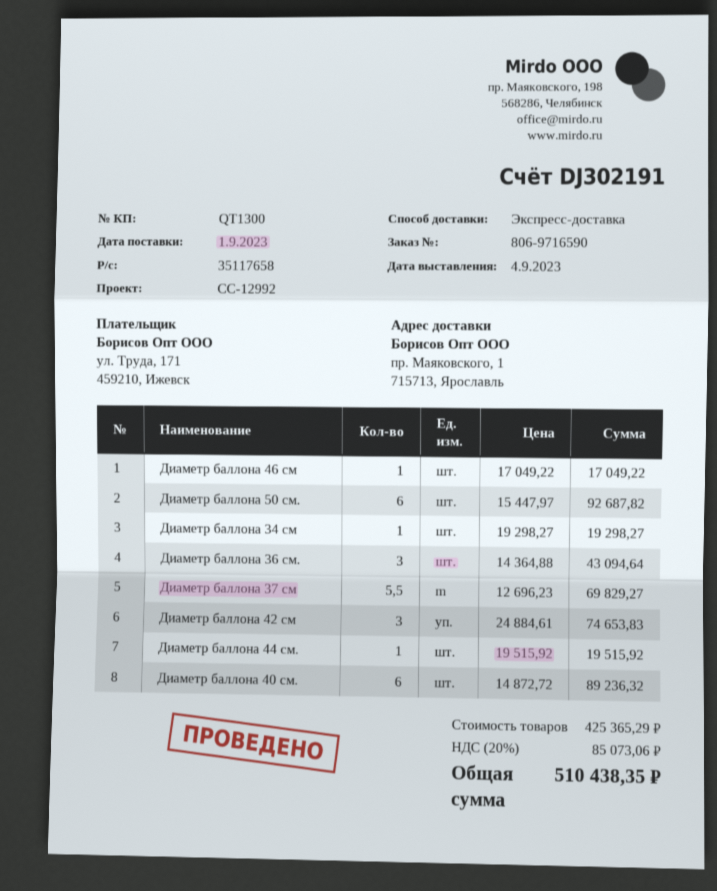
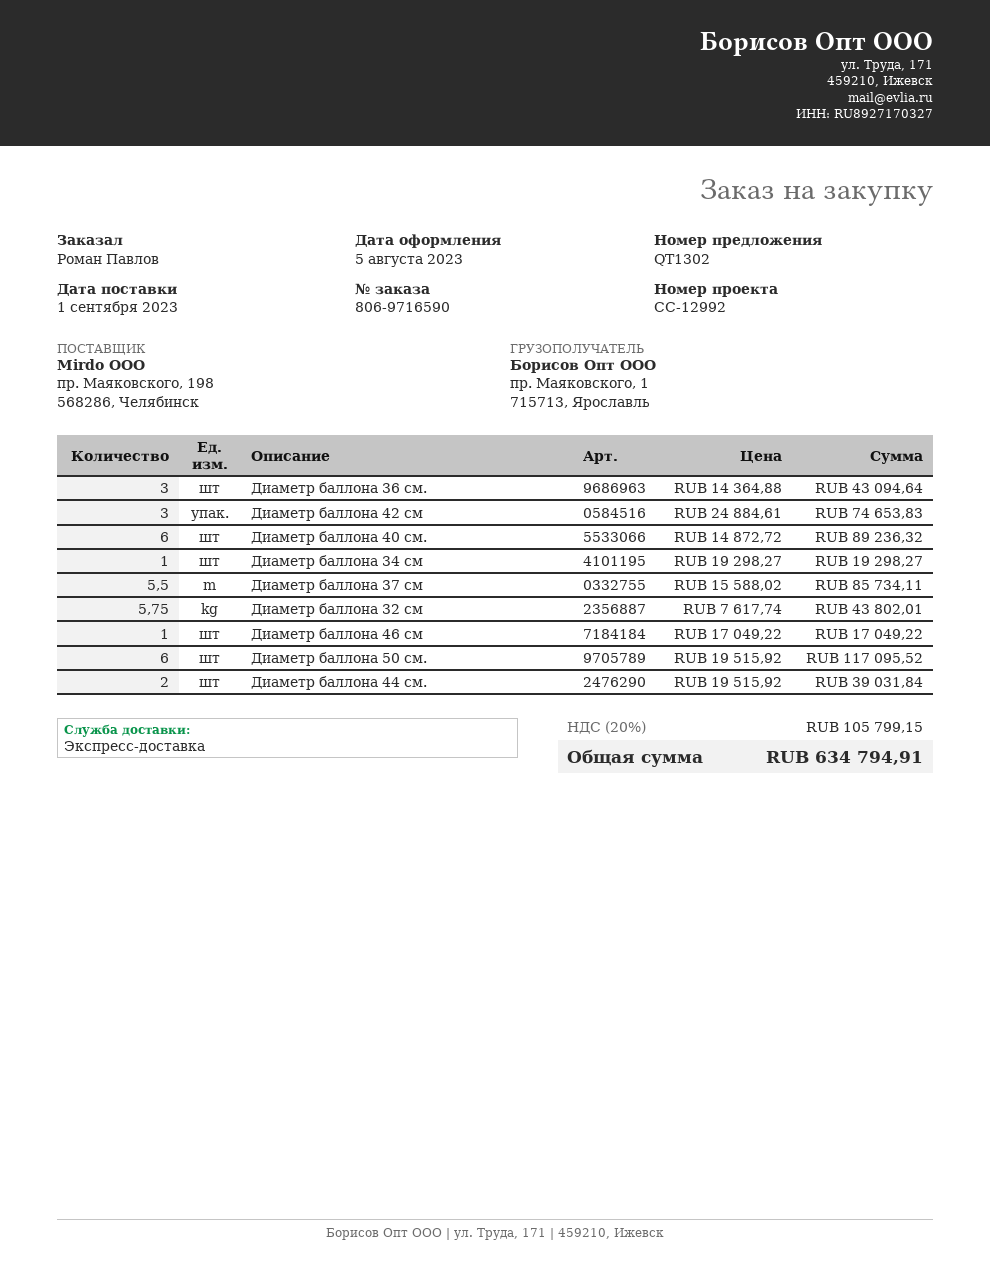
quote number: QT1300 -> QT1302
Диаметр баллона 50 см.: 6 x 15447.97 = 92687.82 -> 6 x 19515.92 = 117095.52
Диаметр баллона 37 см: 5.5 x 12696.23 = 69829.27 -> 5.5 x 15588.02 = 85734.11
Диаметр баллона 44 см.: 1 x 19515.92 = 19515.92 -> 2 x 19515.92 = 39031.84
Диаметр баллона 32 см: none -> 5.75 x 7617.74 = 43802.01
tax: 20% = 85073.06 -> 20% = 105799.15
total: 510438.35 -> 634794.91

